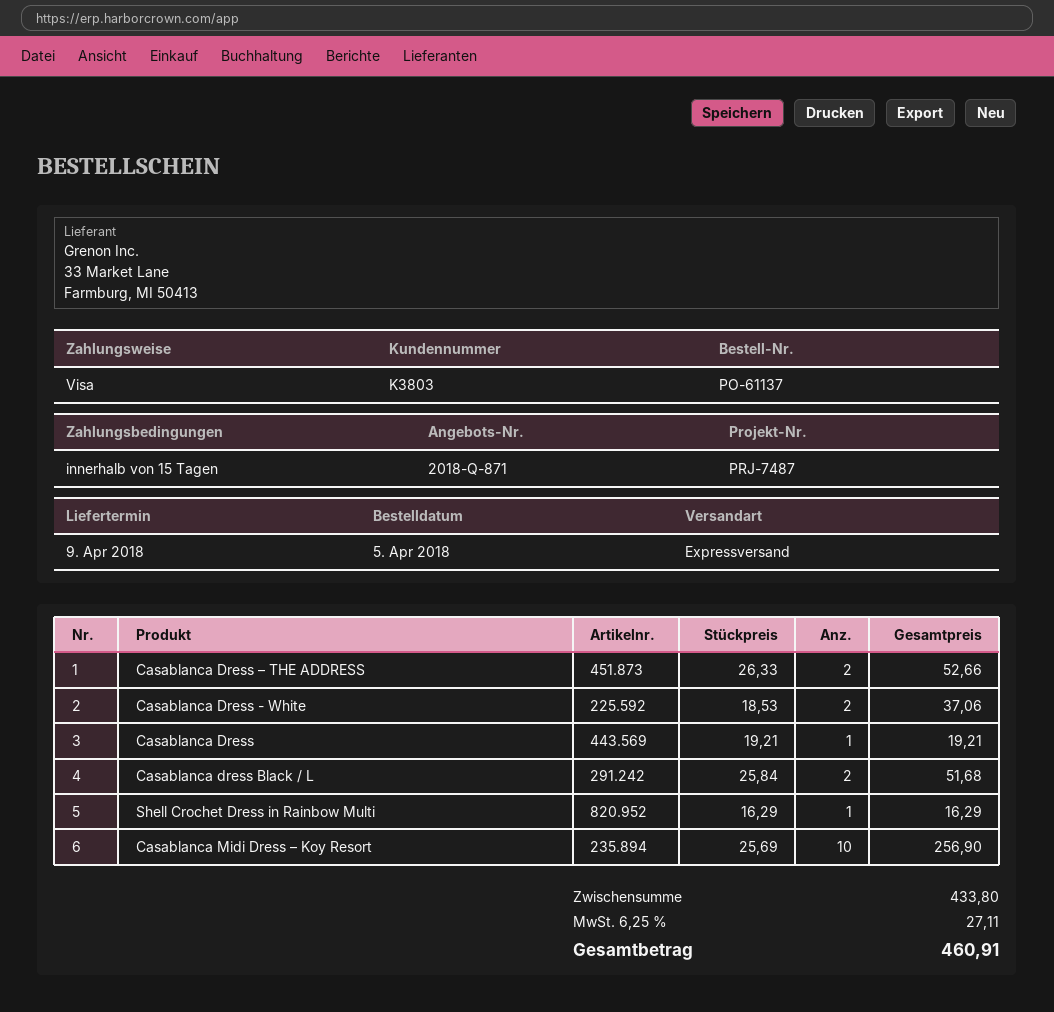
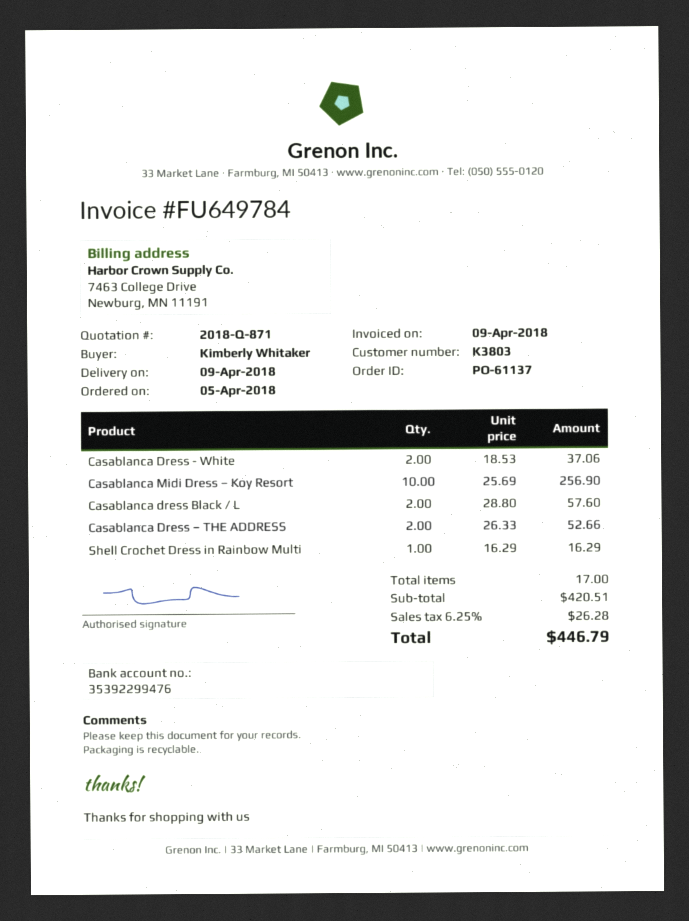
Casablanca Dress: 1 x 19.21 = 19.21 -> none
Casablanca dress Black / L: 2 x 25.84 = 51.68 -> 2 x 28.80 = 57.60
subtotal: 433.80 -> 420.51
tax: 6.25% = 27.11 -> 6.25% = 26.28
total: 460.91 -> 446.79

